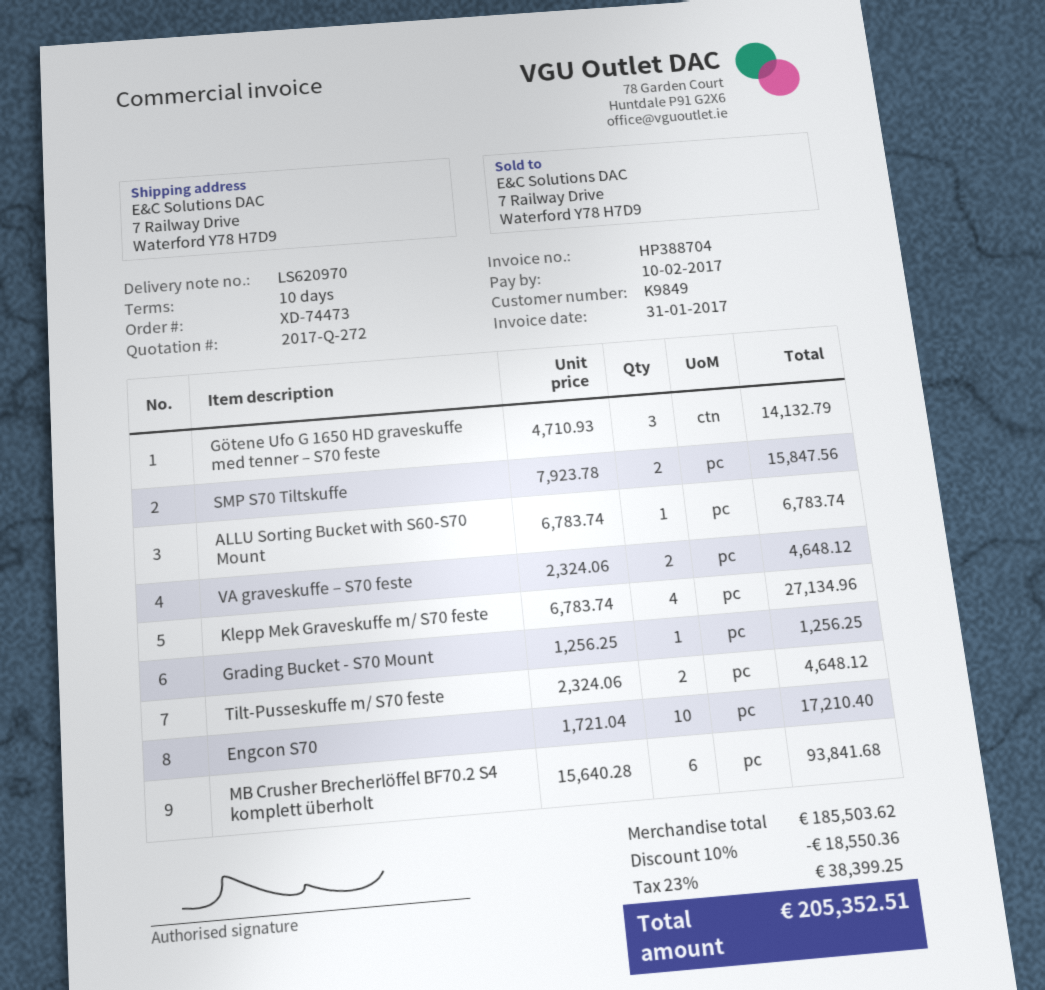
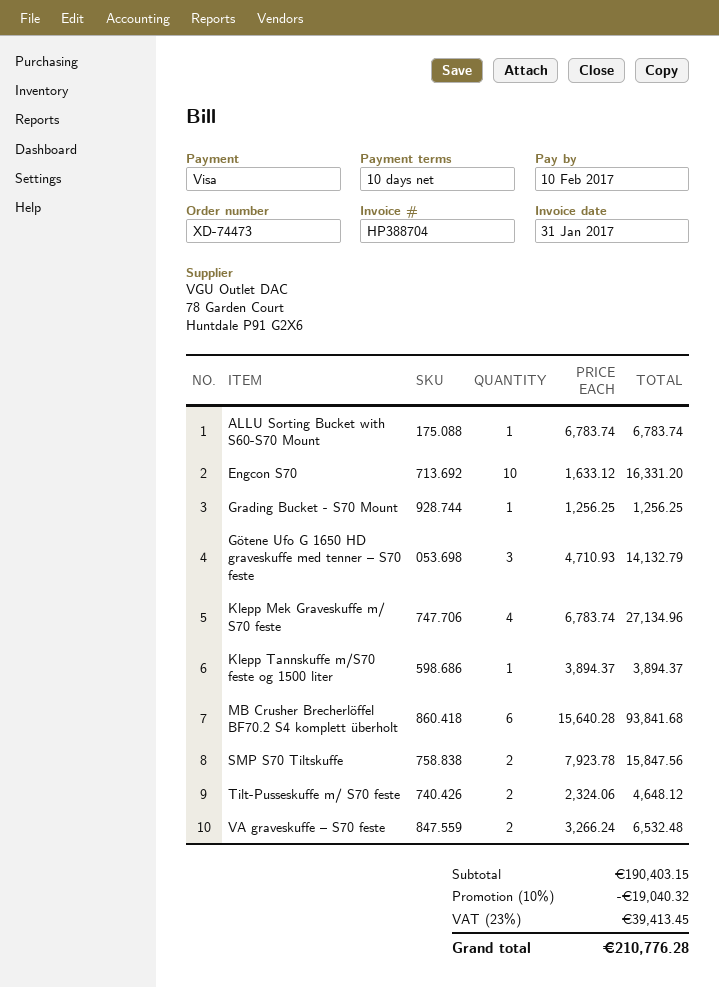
VA graveskuffe – S70 feste: 2 x 2324.06 = 4648.12 -> 2 x 3266.24 = 6532.48
Engcon S70: 10 x 1721.04 = 17210.40 -> 10 x 1633.12 = 16331.20
Klepp Tannskuffe m/S70 feste og 1500 liter: none -> 1 x 3894.37 = 3894.37
subtotal: 185503.62 -> 190403.15
discount: 10% = 18550.36 -> 10% = 19040.32
tax: 23% = 38399.25 -> 23% = 39413.45
total: 205352.51 -> 210776.28

